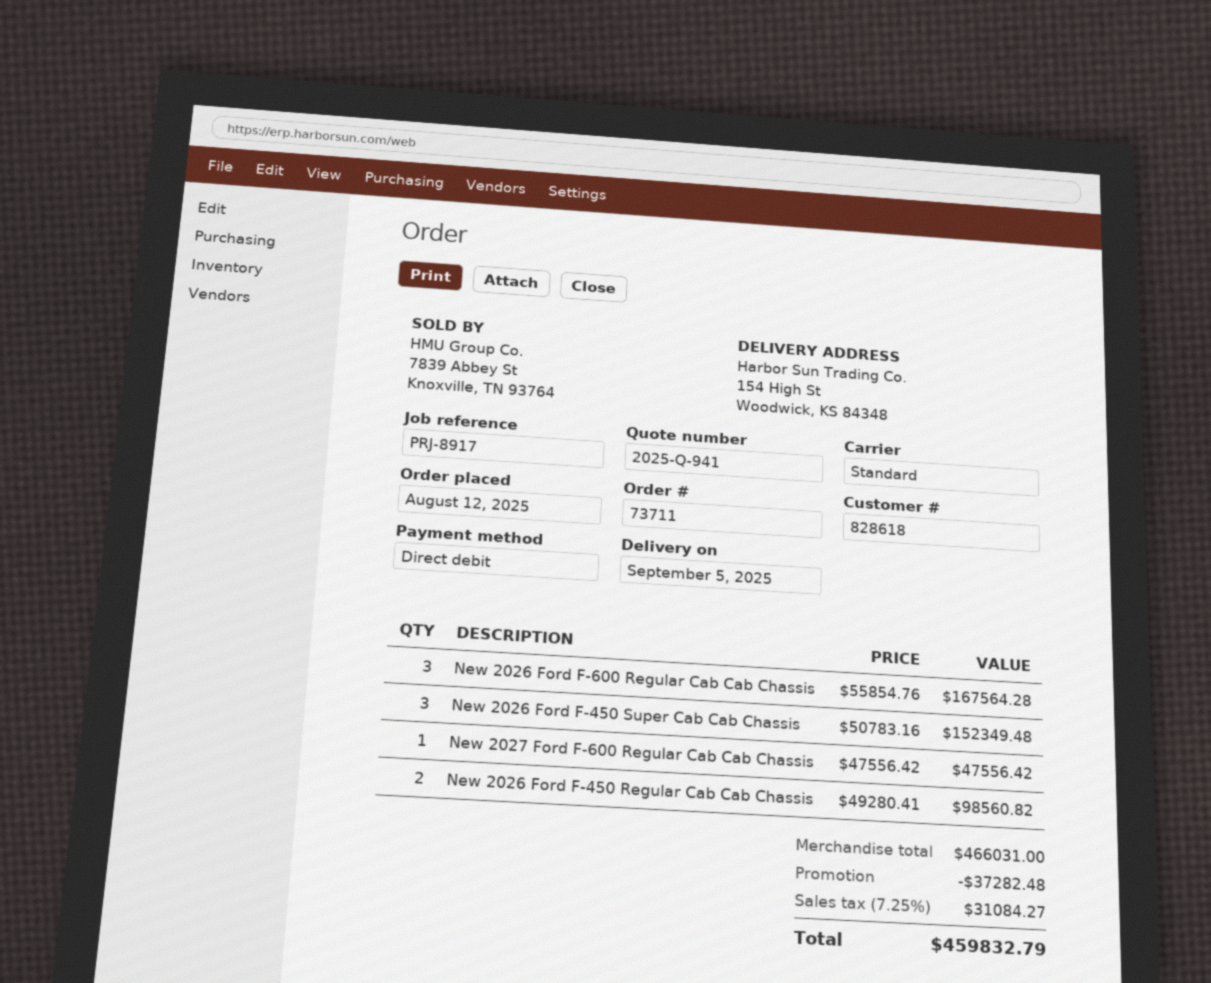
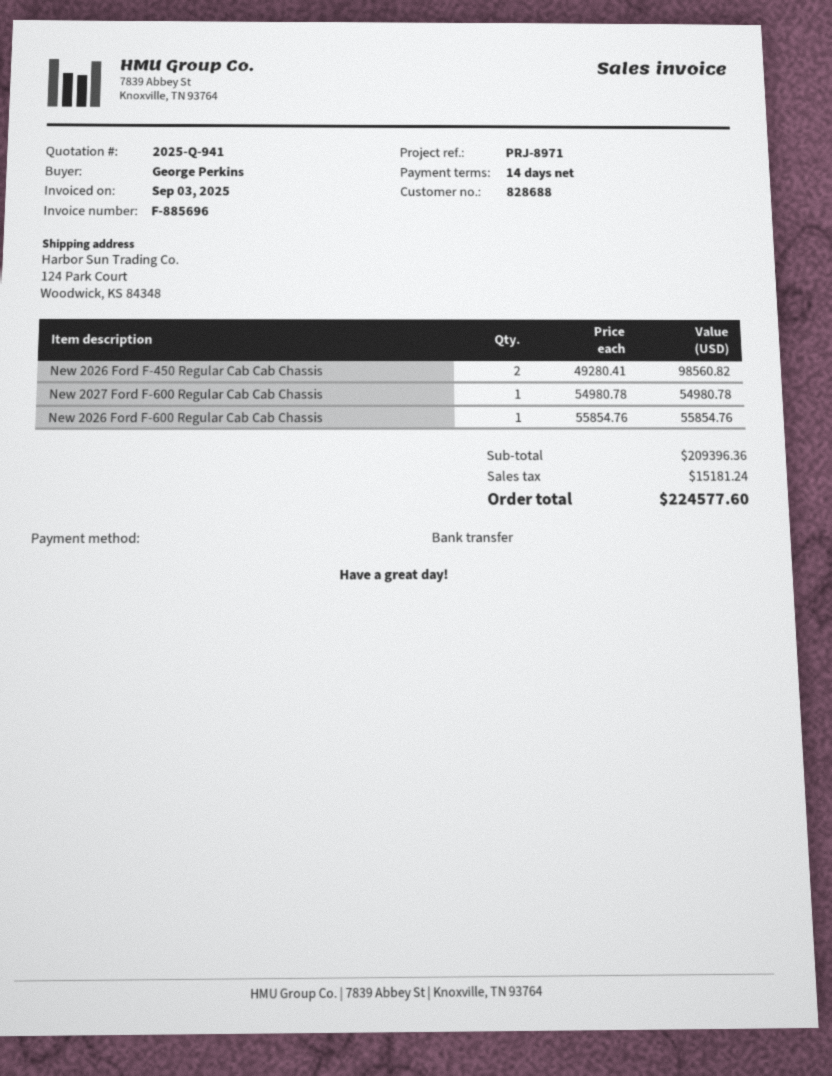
customer number: 828618 -> 828688
reference: PRJ-8917 -> PRJ-8971
payment method: direct debit -> bank transfer
ship to: 154 High St, Woodwick, KS 84348 -> 124 Park Court, Woodwick, KS 84348
New 2026 Ford F-600 Regular Cab Cab Chassis: 3 x 55854.76 = 167564.28 -> 1 x 55854.76 = 55854.76
New 2026 Ford F-450 Super Cab Cab Chassis: 3 x 50783.16 = 152349.48 -> none
New 2027 Ford F-600 Regular Cab Cab Chassis: 1 x 47556.42 = 47556.42 -> 1 x 54980.78 = 54980.78
subtotal: 466031.00 -> 209396.36
discount: 37282.48 -> none
tax: 31084.27 -> 15181.24
total: 459832.79 -> 224577.60

